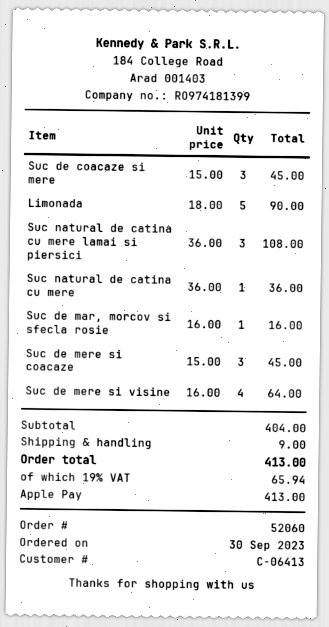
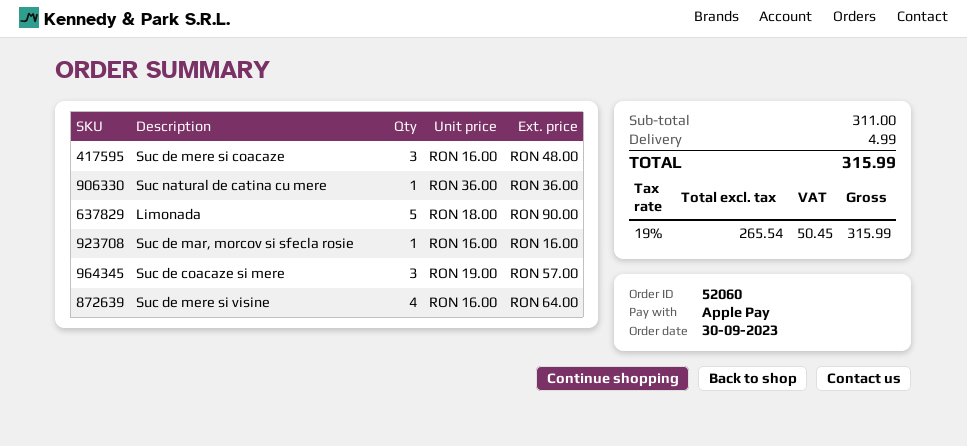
Suc de coacaze si mere: 3 x 15.00 = 45.00 -> 3 x 19.00 = 57.00
Suc natural de catina cu mere lamai si piersici: 3 x 36.00 = 108.00 -> none
Suc de mere si coacaze: 3 x 15.00 = 45.00 -> 3 x 16.00 = 48.00
subtotal: 404.00 -> 311.00
shipping: 9.00 -> 4.99
tax: 19% = 65.94 -> 19% = 50.45
total: 413.00 -> 315.99

